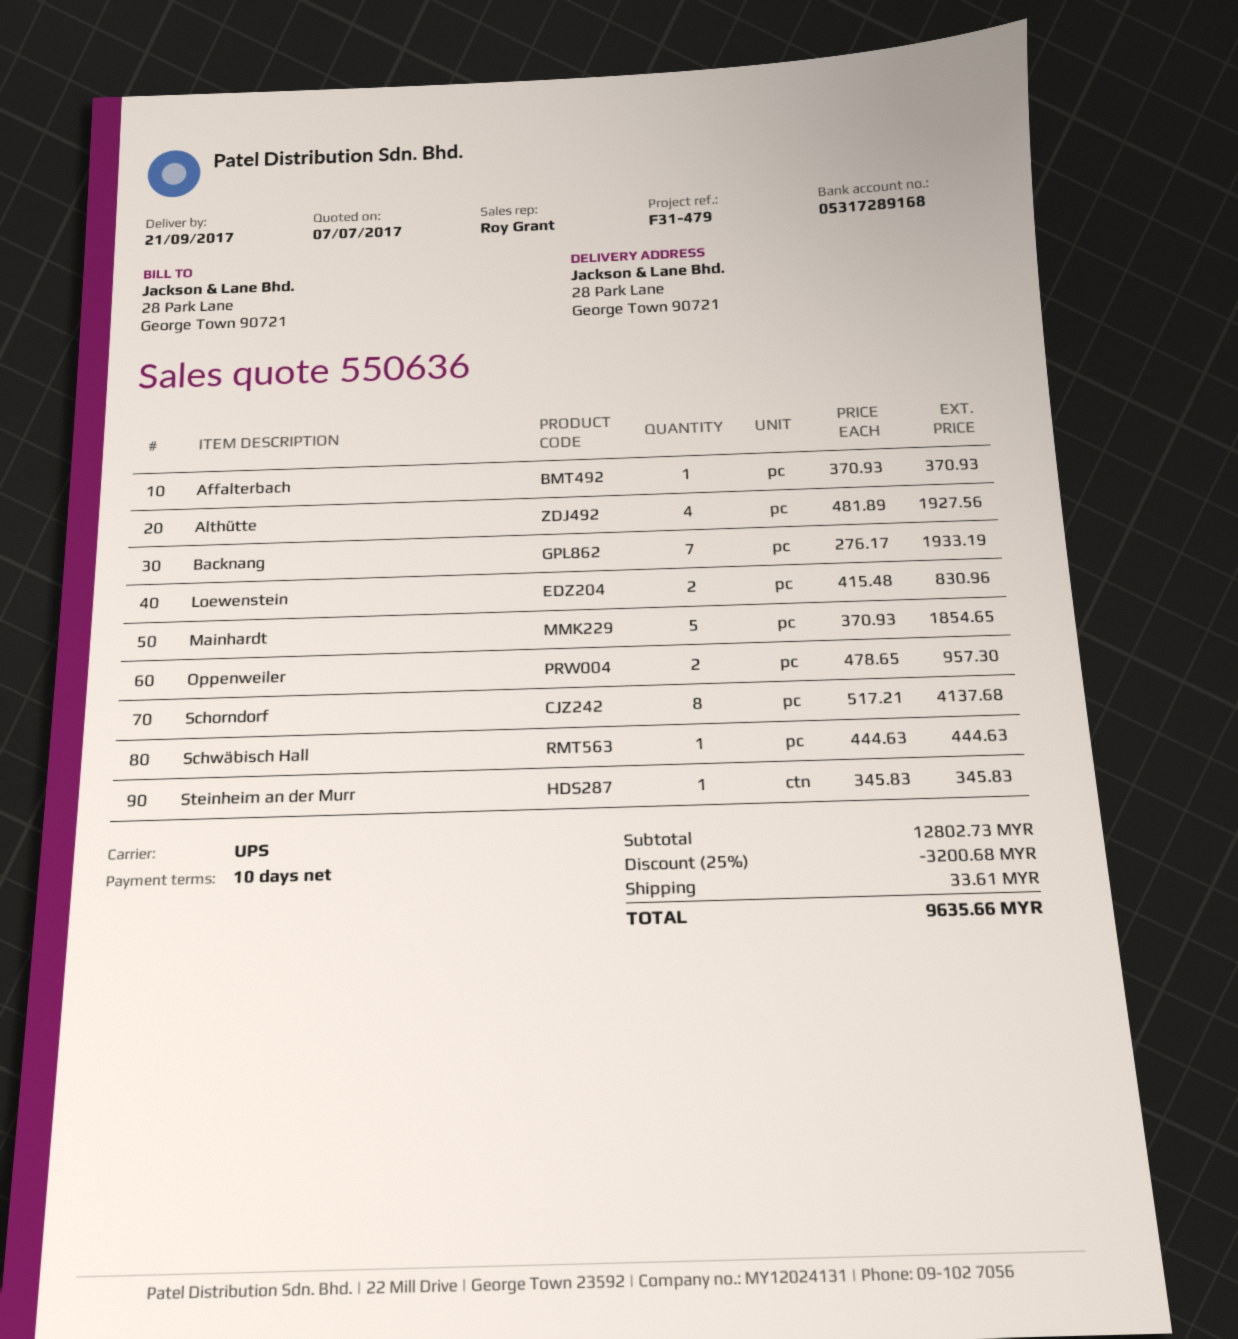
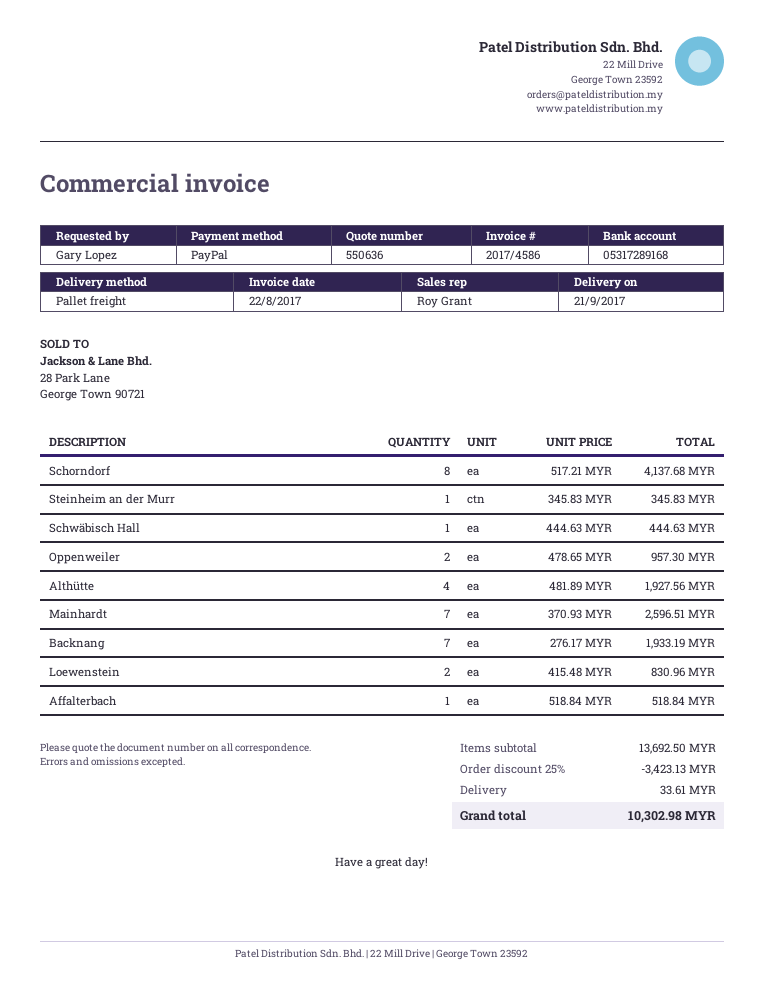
shipping method: UPS -> pallet freight
Affalterbach: 1 x 370.93 = 370.93 -> 1 x 518.84 = 518.84
Mainhardt: 5 x 370.93 = 1854.65 -> 7 x 370.93 = 2596.51
subtotal: 12802.73 -> 13692.50
discount: 25% = 3200.68 -> 25% = 3423.13
total: 9635.66 -> 10302.98

